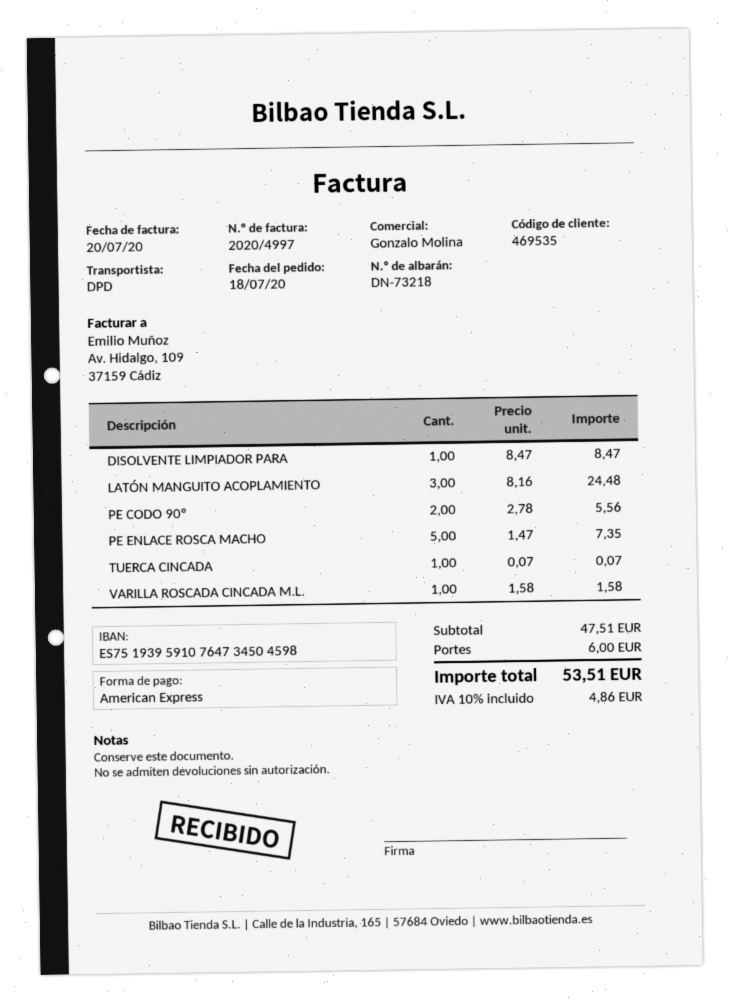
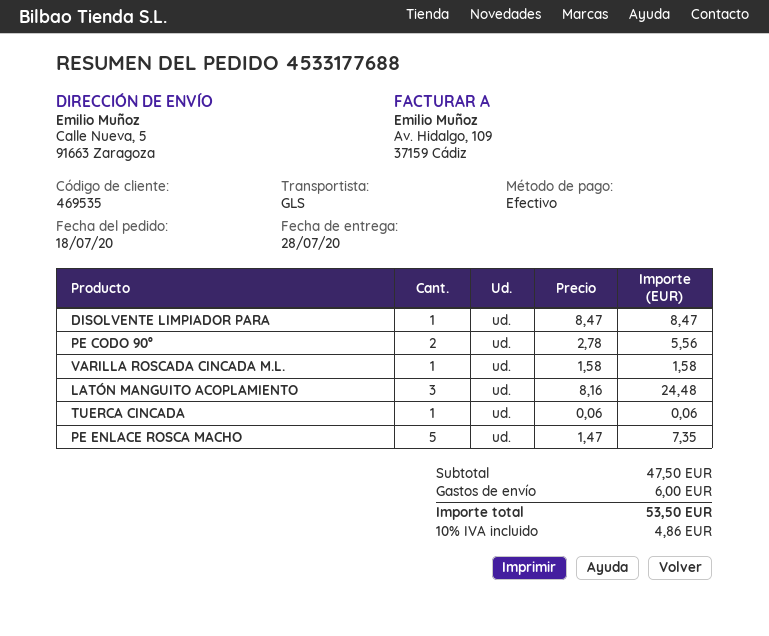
payment method: American Express -> cash
shipping method: DPD -> GLS
TUERCA CINCADA: 1 x 0.07 = 0.07 -> 1 x 0.06 = 0.06
subtotal: 47.51 -> 47.50
total: 53.51 -> 53.50

